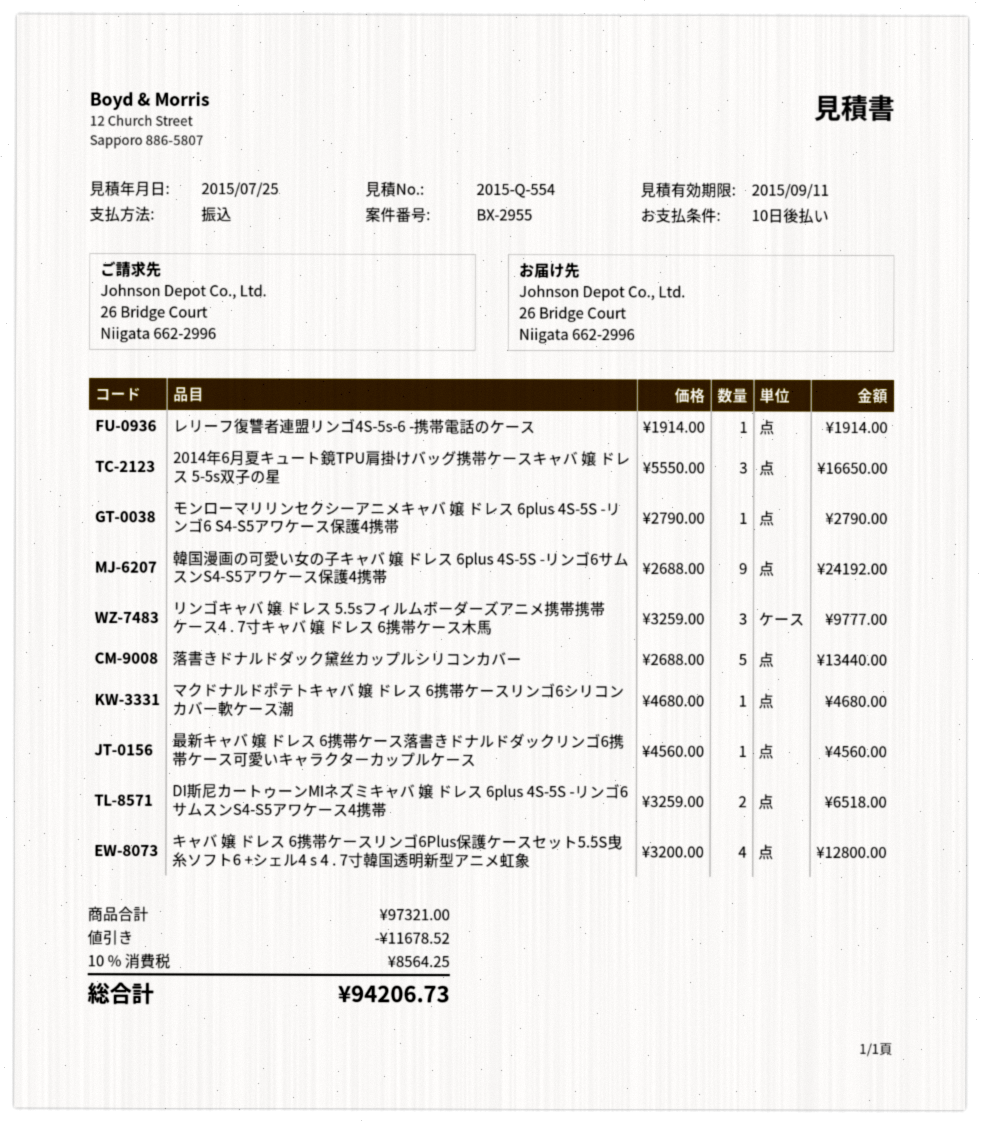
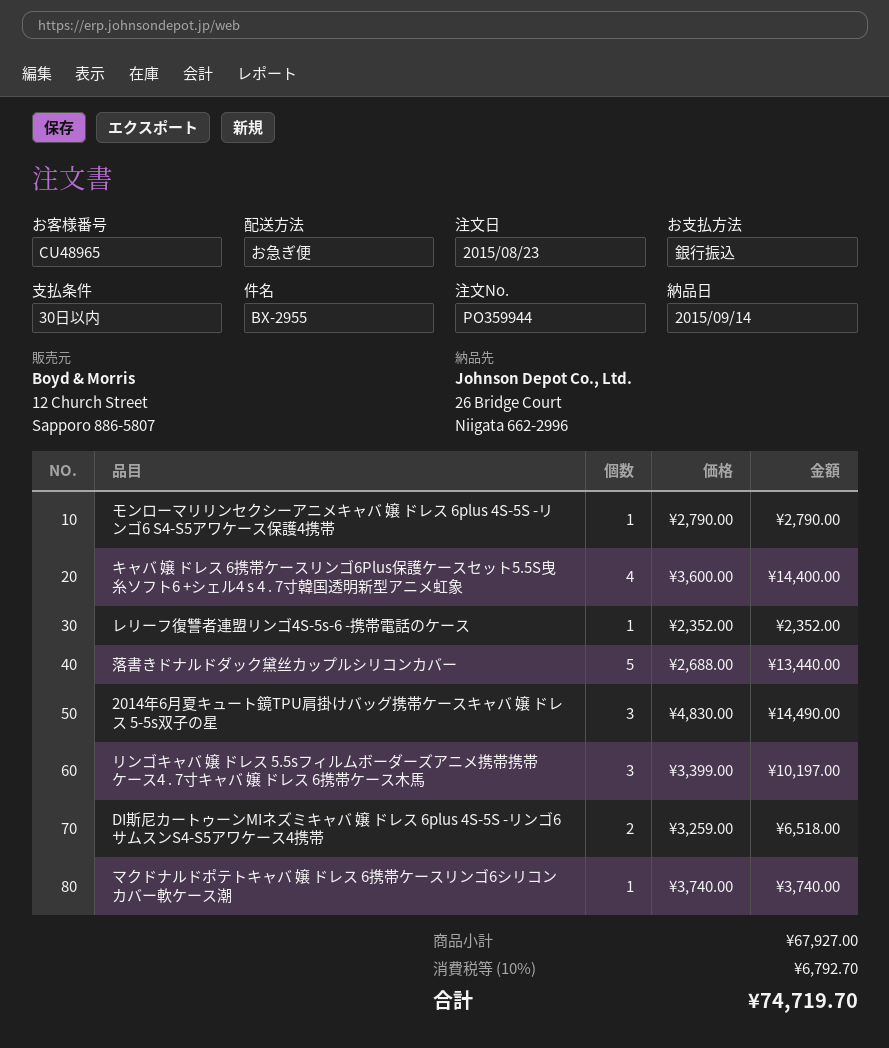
payment terms: 10 days -> 30 days
レリーフ復讐者連盟リンゴ4S-5s-6 -携帯電話のケース: 1 x 1914.00 = 1914.00 -> 1 x 2352.00 = 2352.00
2014年6月夏キュート鏡TPU肩掛けバッグ携帯ケースキャバ 嬢 ドレス 5-5s双子の星: 3 x 5550.00 = 16650.00 -> 3 x 4830.00 = 14490.00
韓国漫画の可愛い女の子キャバ 嬢 ドレス 6plus 4S-5S -リンゴ6サムスンS4-S5アワケース保護4携帯: 9 x 2688.00 = 24192.00 -> none
リンゴキャバ 嬢 ドレス 5.5sフィルムボーダーズアニメ携帯携帯ケース4 . 7寸キャバ 嬢 ドレス 6携帯ケース木馬: 3 x 3259.00 = 9777.00 -> 3 x 3399.00 = 10197.00
マクドナルドポテトキャバ 嬢 ドレス 6携帯ケースリンゴ6シリコンカバー軟ケース潮: 1 x 4680.00 = 4680.00 -> 1 x 3740.00 = 3740.00
最新キャバ 嬢 ドレス 6携帯ケース落書きドナルドダックリンゴ6携帯ケース可愛いキャラクターカップルケース: 1 x 4560.00 = 4560.00 -> none
キャバ 嬢 ドレス 6携帯ケースリンゴ6Plus保護ケースセット5.5S曳糸ソフト6 +シェル4 s 4 . 7寸韓国透明新型アニメ虹象: 4 x 3200.00 = 12800.00 -> 4 x 3600.00 = 14400.00
subtotal: 97321.00 -> 67927.00
discount: 11678.52 -> none
tax: 10% = 8564.25 -> 10% = 6792.70
total: 94206.73 -> 74719.70

